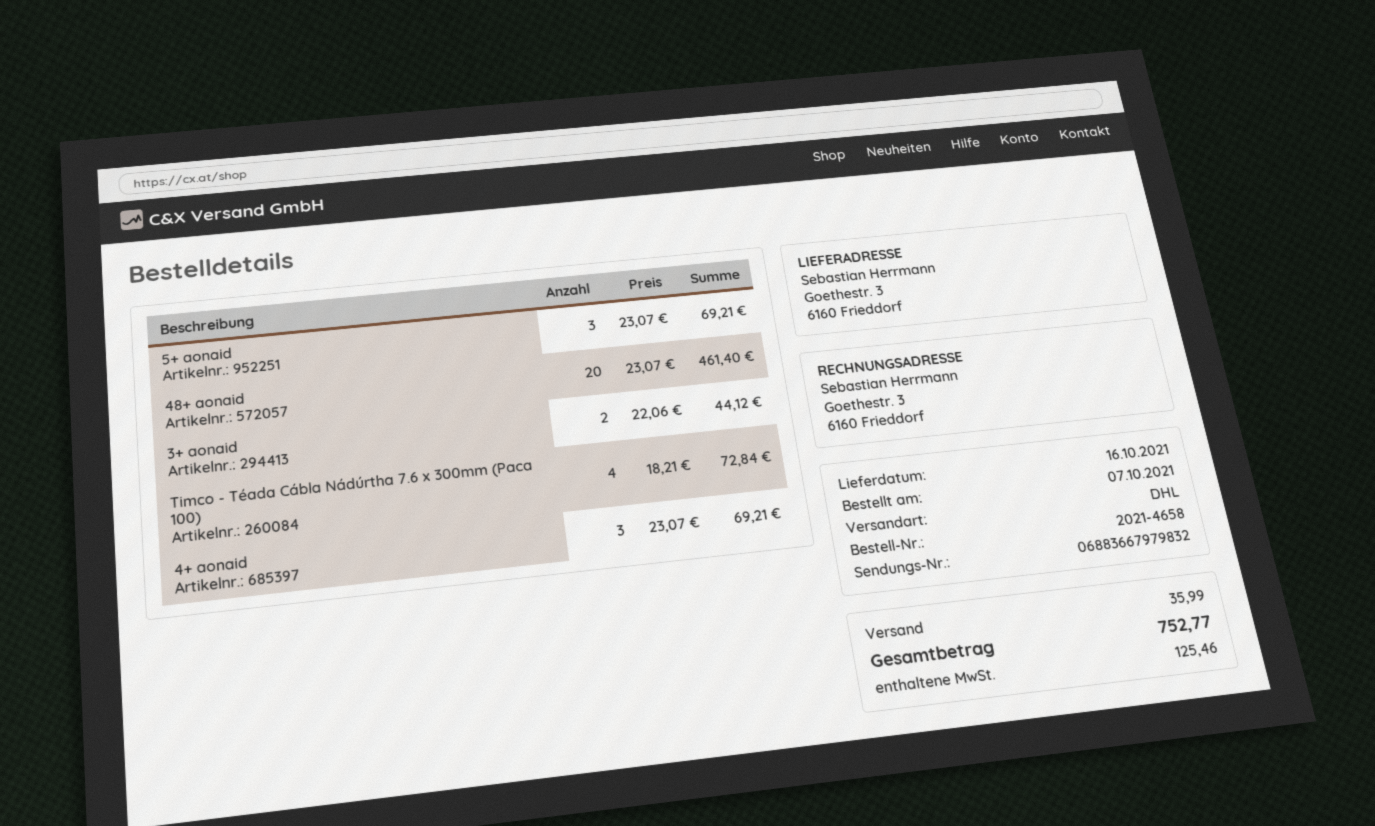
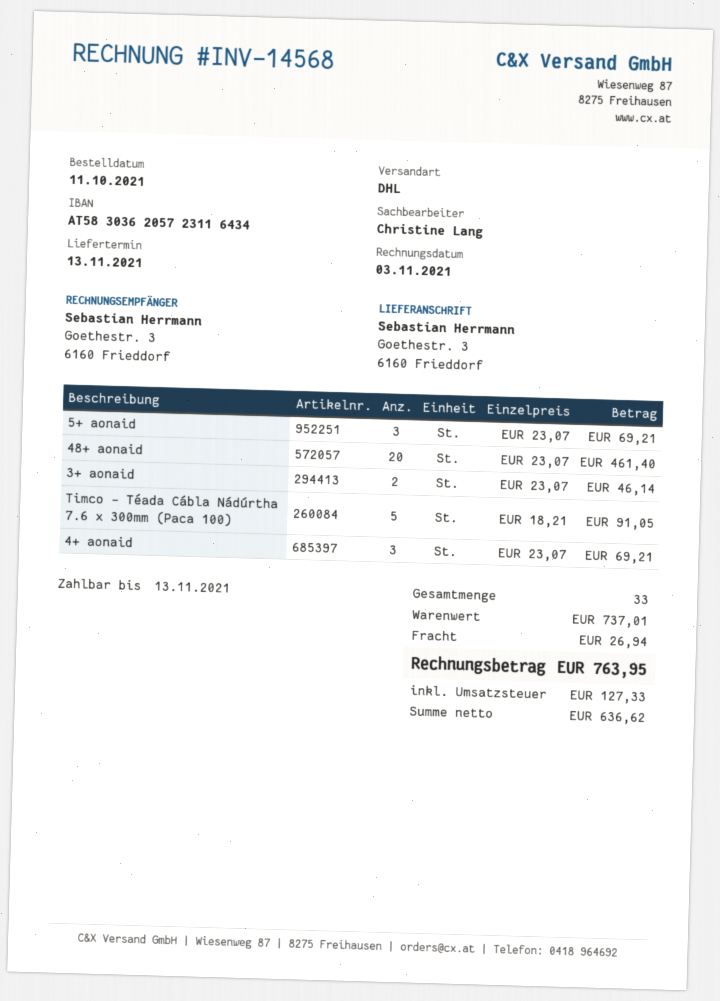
order date: 2021-10-07 -> 2021-10-11
delivery date: 2021-10-16 -> 2021-11-13
3+ aonaid: 2 x 22.06 = 44.12 -> 2 x 23.07 = 46.14
Timco - Téada Cábla Nádúrtha 7.6 x 300mm (Paca 100): 4 x 18.21 = 72.84 -> 5 x 18.21 = 91.05
shipping: 35.99 -> 26.94
tax: 125.46 -> 127.33
total: 752.77 -> 763.95

